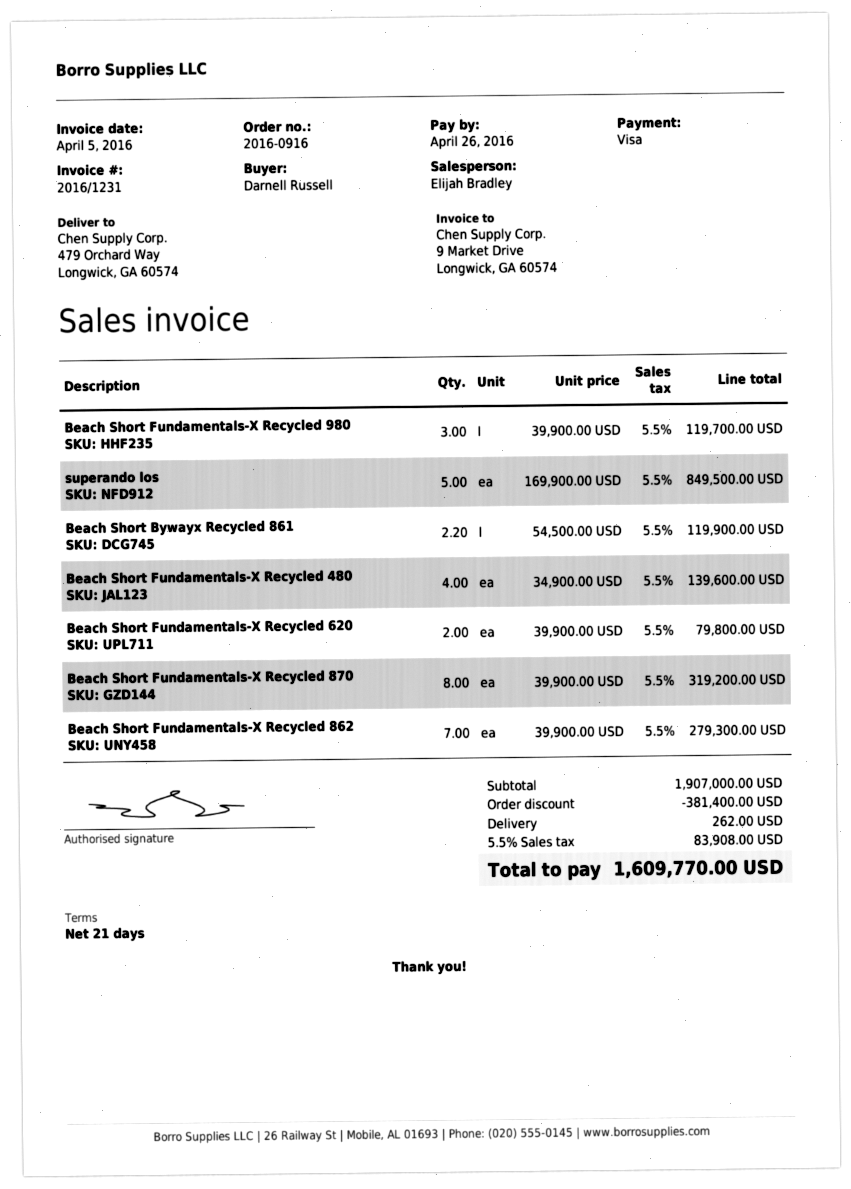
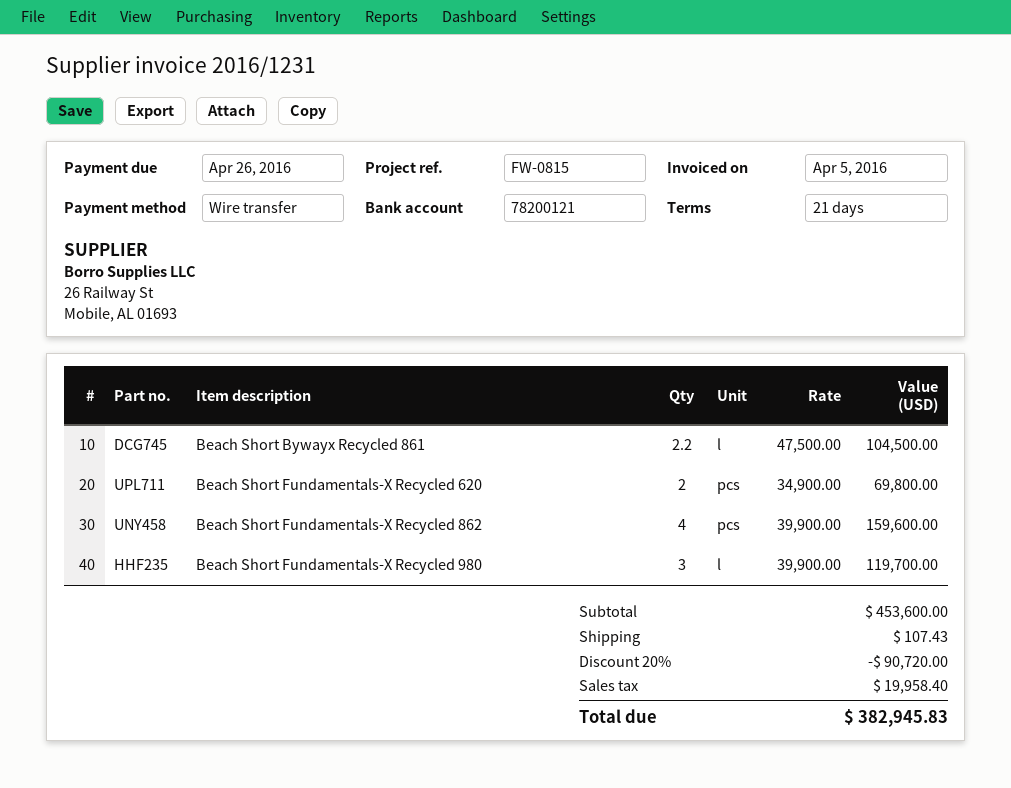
payment method: Visa -> bank transfer
superando los: 5 x 169900.00 = 849500.00 -> none
Beach Short Bywayx Recycled 861: 2.2 x 54500.00 = 119900.00 -> 2.2 x 47500.00 = 104500.00
Beach Short Fundamentals-X Recycled 480: 4 x 34900.00 = 139600.00 -> none
Beach Short Fundamentals-X Recycled 620: 2 x 39900.00 = 79800.00 -> 2 x 34900.00 = 69800.00
Beach Short Fundamentals-X Recycled 870: 8 x 39900.00 = 319200.00 -> none
Beach Short Fundamentals-X Recycled 862: 7 x 39900.00 = 279300.00 -> 4 x 39900.00 = 159600.00
subtotal: 1907000.00 -> 453600.00
discount: 381400.00 -> 90720.00
shipping: 262.00 -> 107.43
tax: 83908.00 -> 19958.40
total: 1609770.00 -> 382945.83

